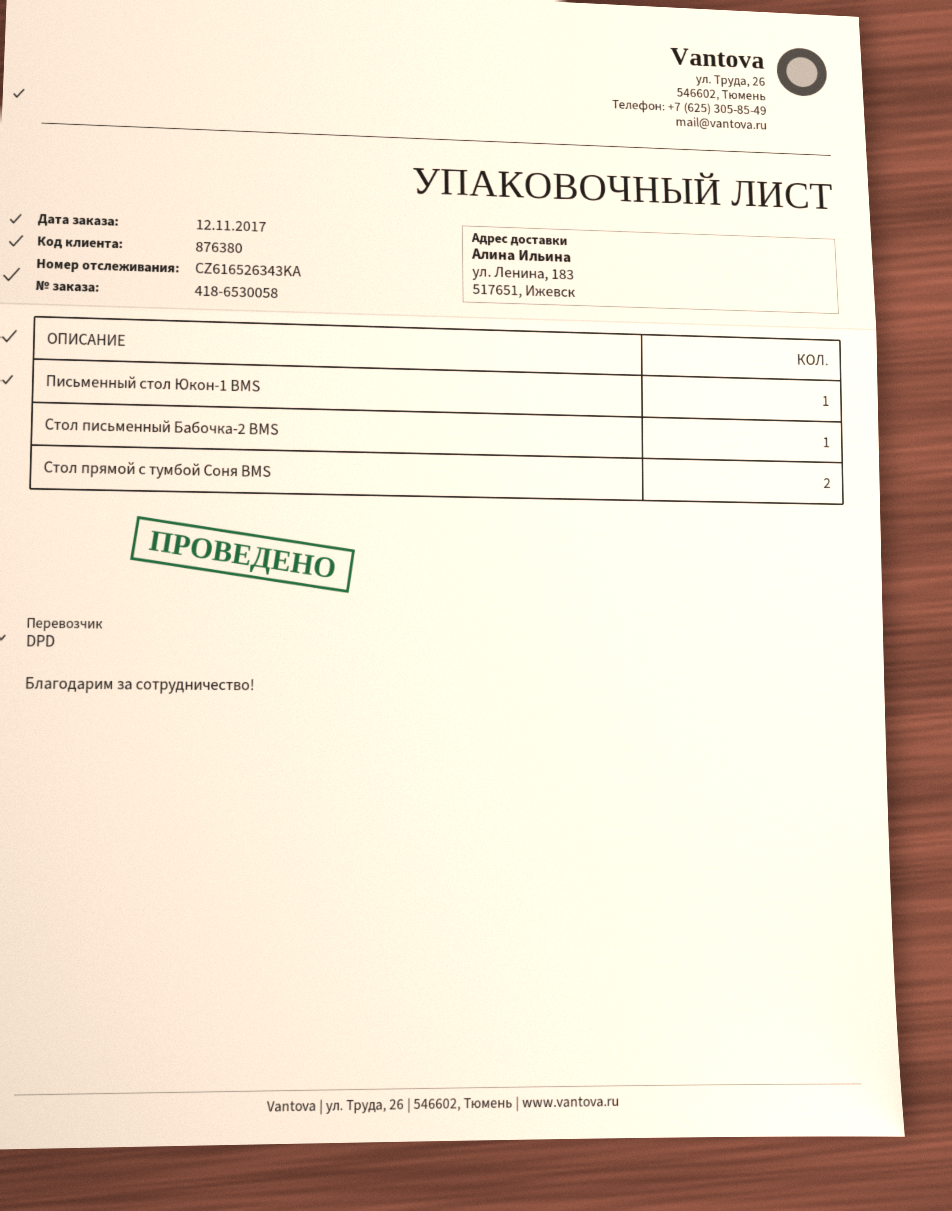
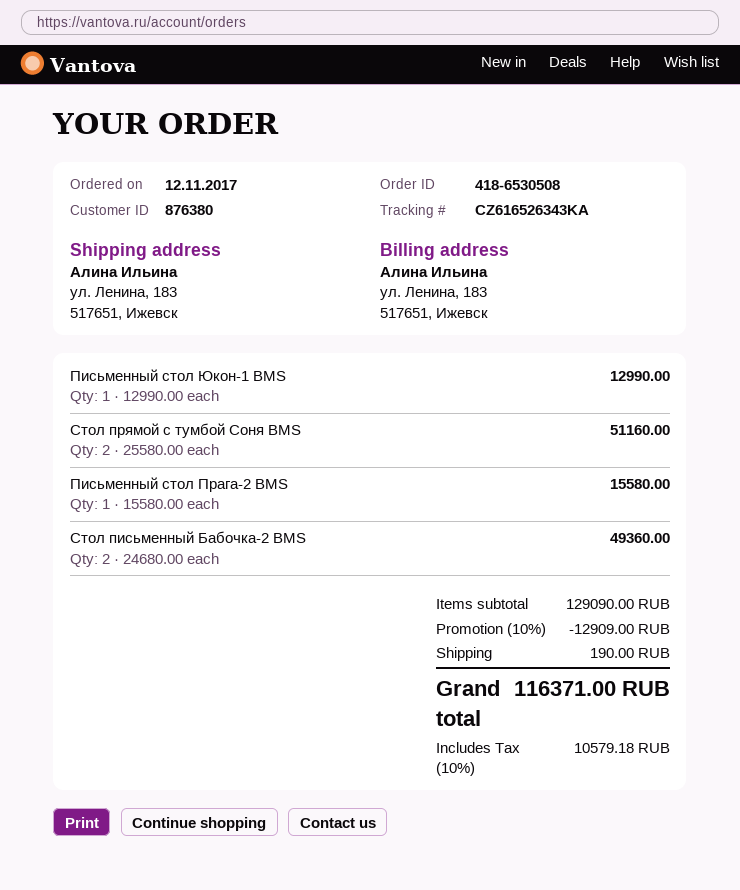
order number: 418-6530058 -> 418-6530508
Стол письменный Бабочка-2 BMS: 1 -> 2
Письменный стол Прага-2 BMS: none -> 1

